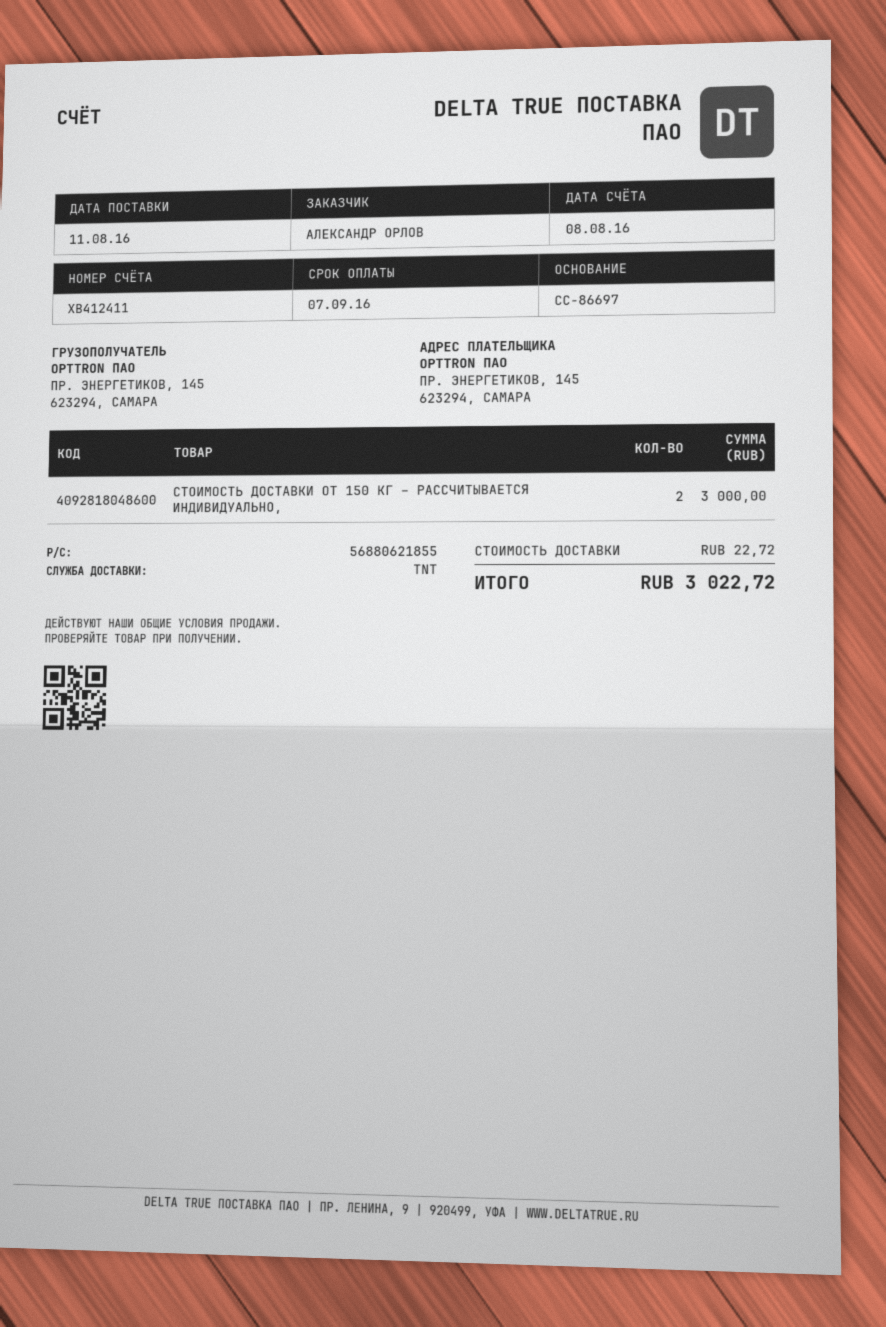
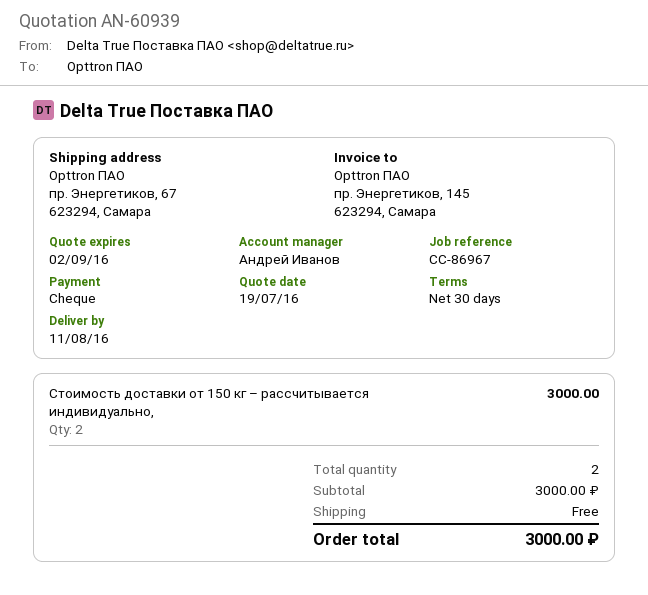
reference: CC-86697 -> CC-86967
ship to: ПР. ЭНЕРГЕТИКОВ, 145, 623294, САМАРА -> пр. Энергетиков, 67, 623294, Самара
shipping: 22.72 -> 0.00
total: 3022.72 -> 3000.00

